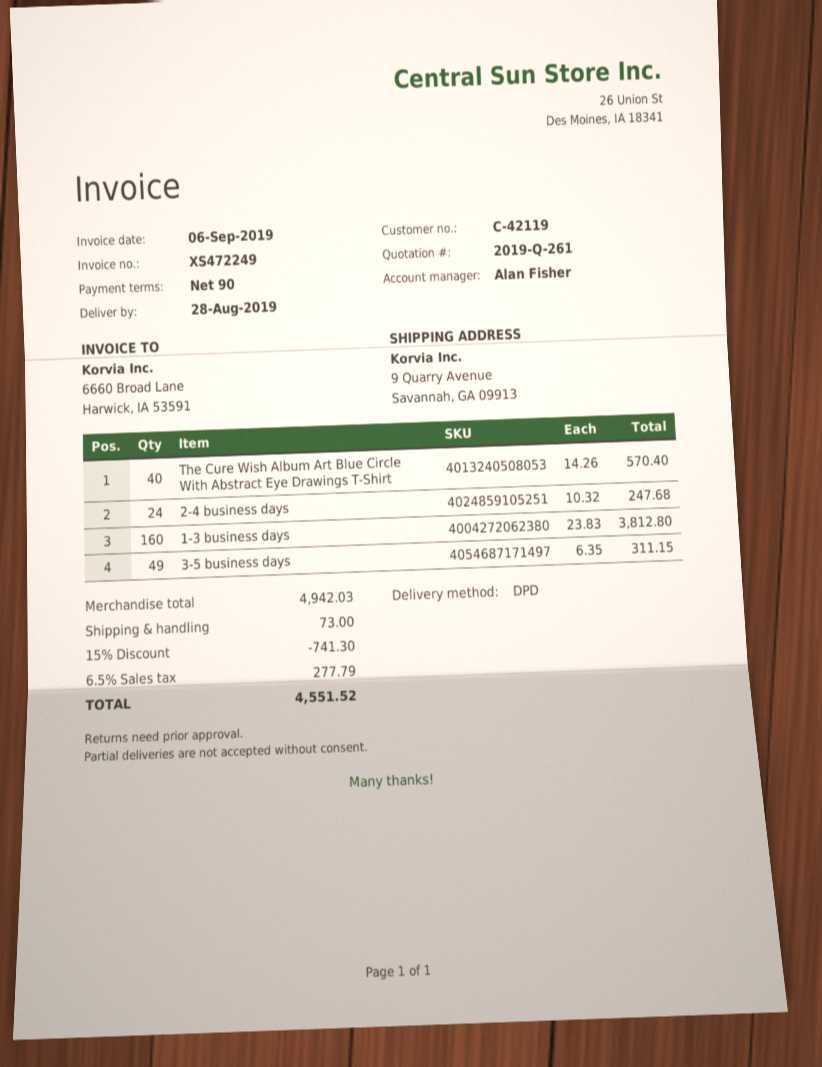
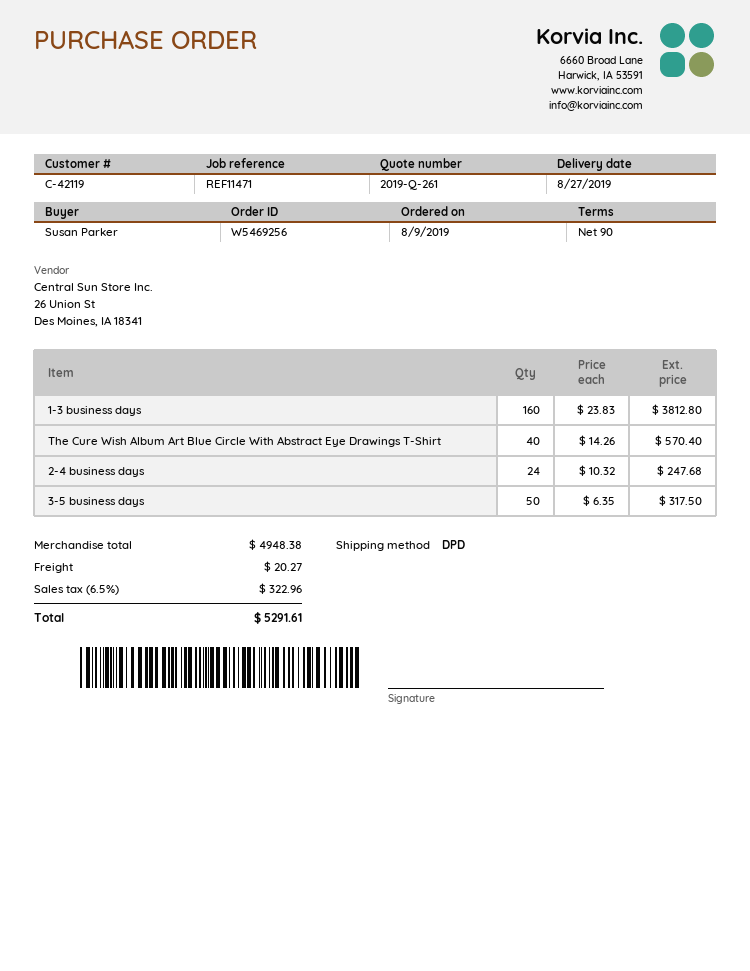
delivery date: 2019-08-28 -> 2019-08-27
3-5 business days: 49 x 6.35 = 311.15 -> 50 x 6.35 = 317.50
subtotal: 4942.03 -> 4948.38
discount: 15% = 741.30 -> none
shipping: 73.00 -> 20.27
tax: 6.5% = 277.79 -> 6.5% = 322.96
total: 4551.52 -> 5291.61

